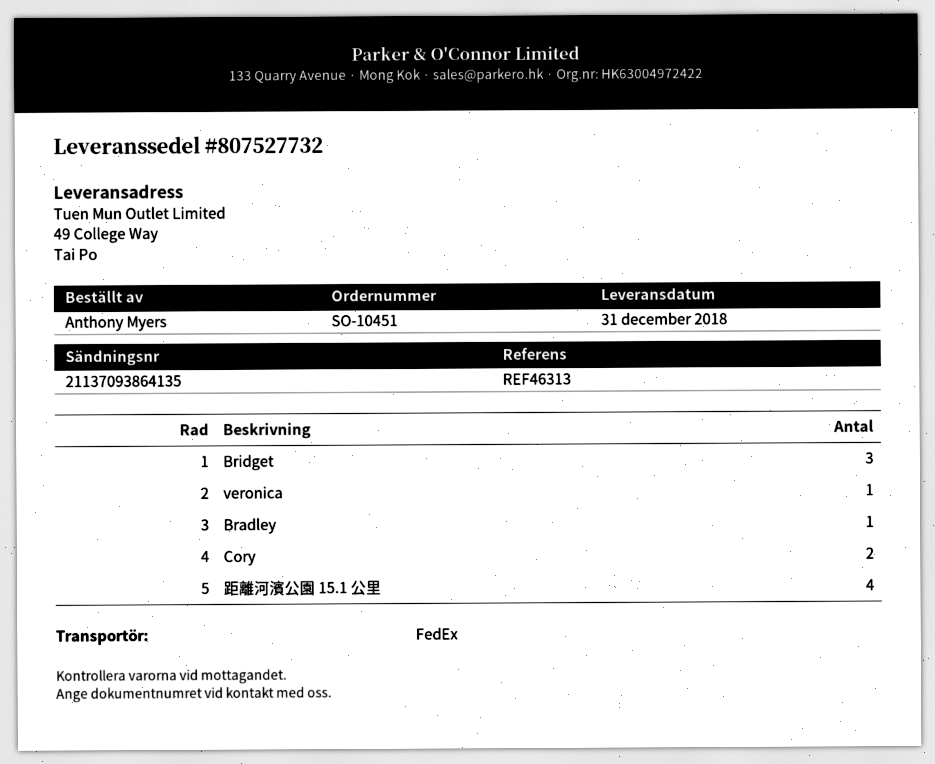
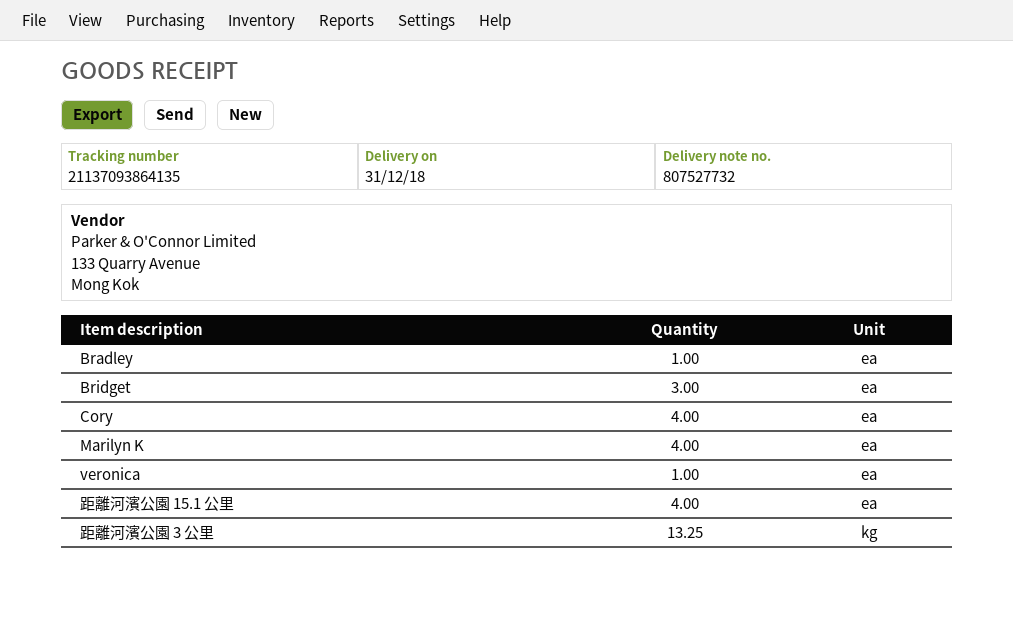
Cory: 2 -> 4
Marilyn K: none -> 4
距離河濱公園 3 公里: none -> 13.25

